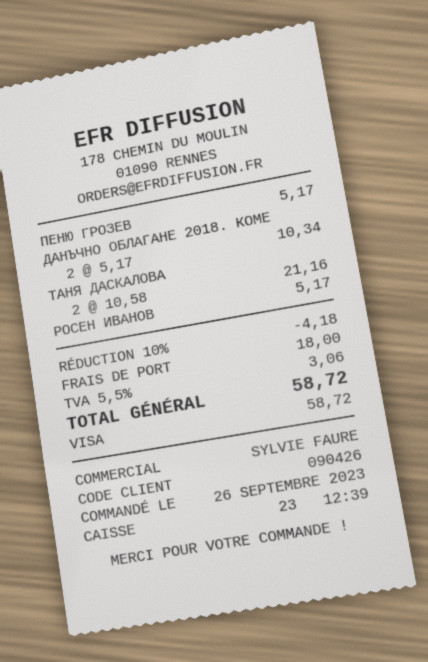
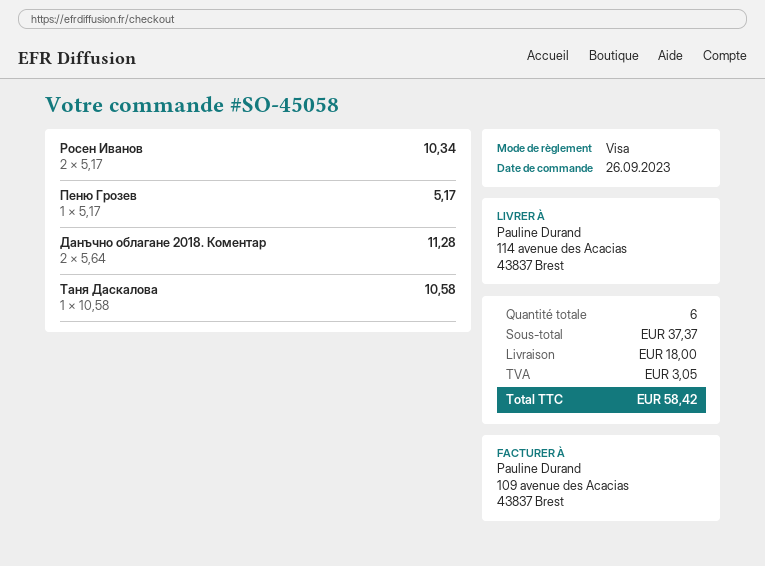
ДАНЪЧНО ОБЛАГАНЕ 2018. КОМЕ: 2 x 5.17 = 10.34 -> 2 x 5.64 = 11.28
ТАНЯ ДАСКАЛОВА: 2 x 10.58 = 21.16 -> 1 x 10.58 = 10.58
РОСЕН ИВАНОВ: 1 x 5.17 = 5.17 -> 2 x 5.17 = 10.34
discount: 10% = 4.18 -> none
tax: 3.06 -> 3.05
total: 58.72 -> 58.42

